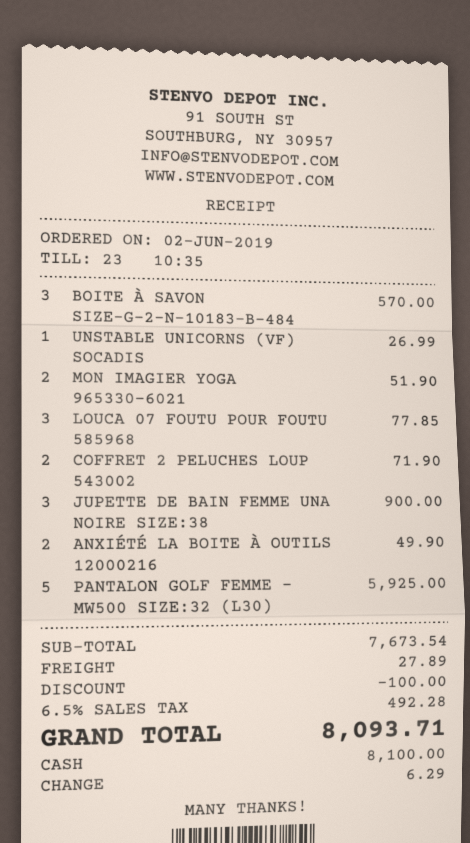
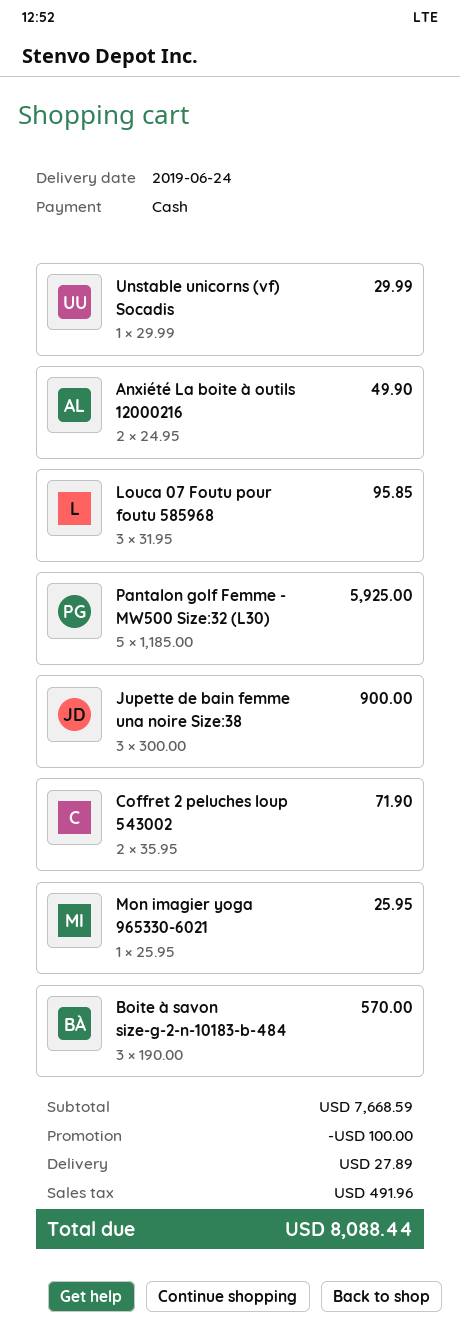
UNSTABLE UNICORNS (VF) SOCADIS: 1 for 26.99 -> 1 for 29.99
MON IMAGIER YOGA 965330-6021: 2 for 51.90 -> 1 for 25.95
LOUCA 07 FOUTU POUR FOUTU 585968: 3 for 77.85 -> 3 for 95.85
subtotal: 7673.54 -> 7668.59
tax: 492.28 -> 491.96
total: 8093.71 -> 8088.44

